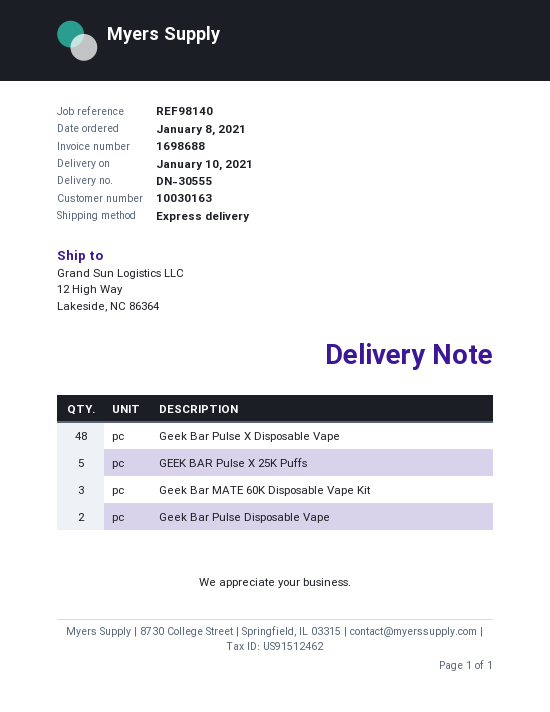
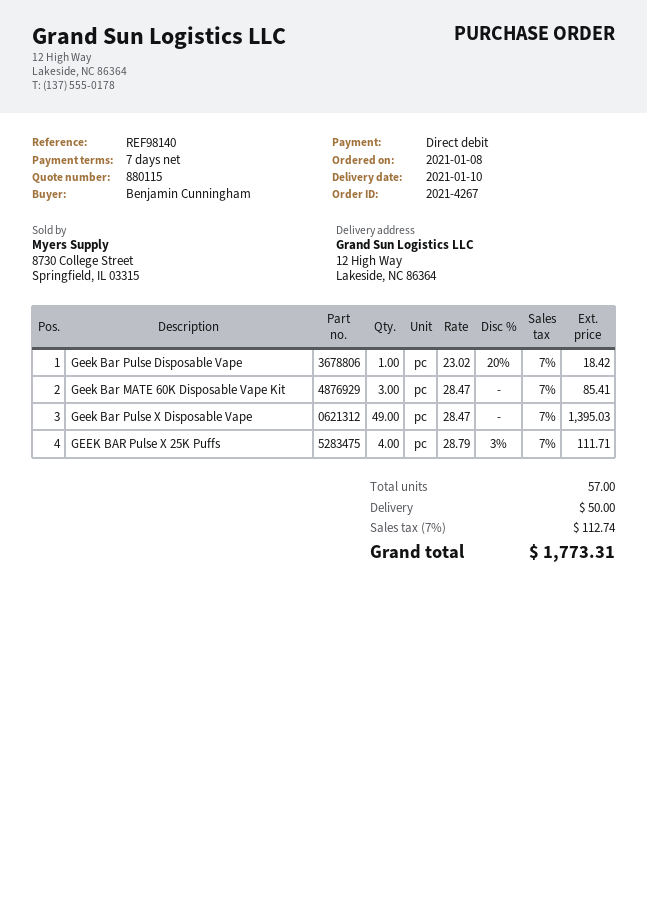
Geek Bar Pulse X Disposable Vape: 48 -> 49
GEEK BAR Pulse X 25K Puffs: 5 -> 4
Geek Bar Pulse Disposable Vape: 2 -> 1

